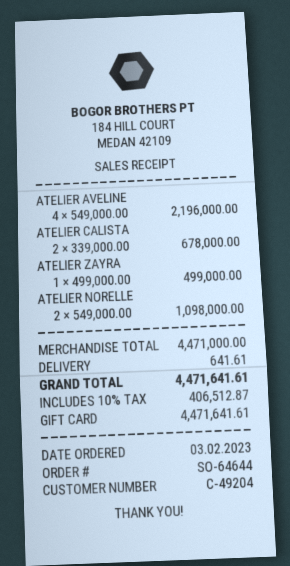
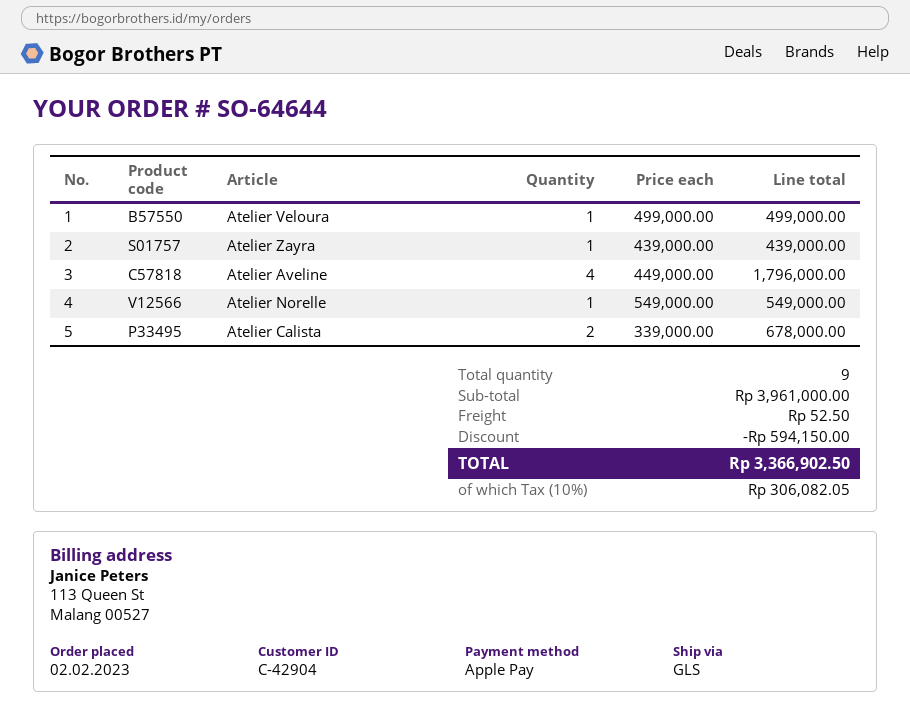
order date: 2023-02-03 -> 2023-02-02
customer number: C-49204 -> C-42904
payment method: gift card -> Apple Pay
ATELIER AVELINE: 4 x 549000.00 = 2196000.00 -> 4 x 449000.00 = 1796000.00
ATELIER ZAYRA: 1 x 499000.00 = 499000.00 -> 1 x 439000.00 = 439000.00
ATELIER NORELLE: 2 x 549000.00 = 1098000.00 -> 1 x 549000.00 = 549000.00
Atelier Veloura: none -> 1 x 499000.00 = 499000.00
subtotal: 4471000.00 -> 3961000.00
discount: none -> 594150.00
shipping: 641.61 -> 52.50
tax: 10% = 406512.87 -> 10% = 306082.05
total: 4471641.61 -> 3366902.50

